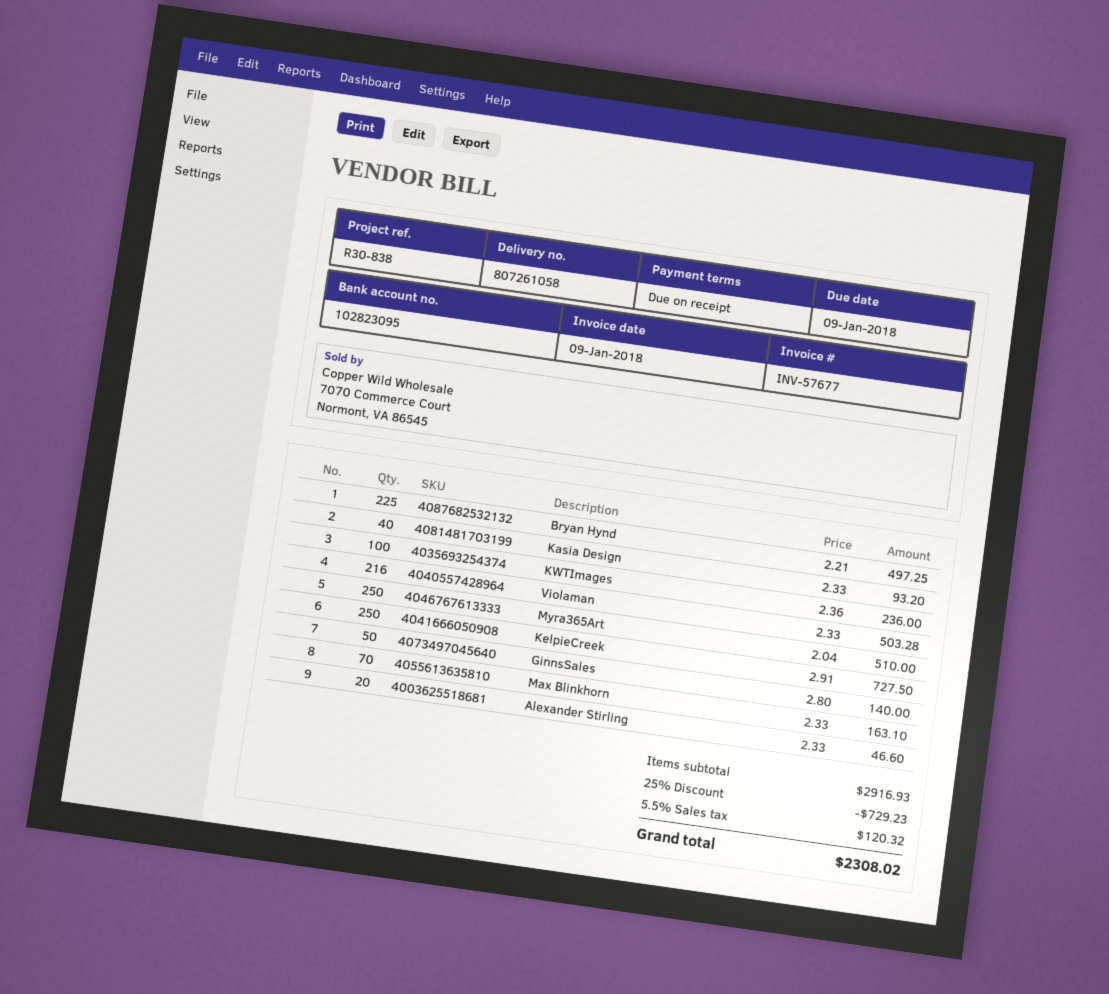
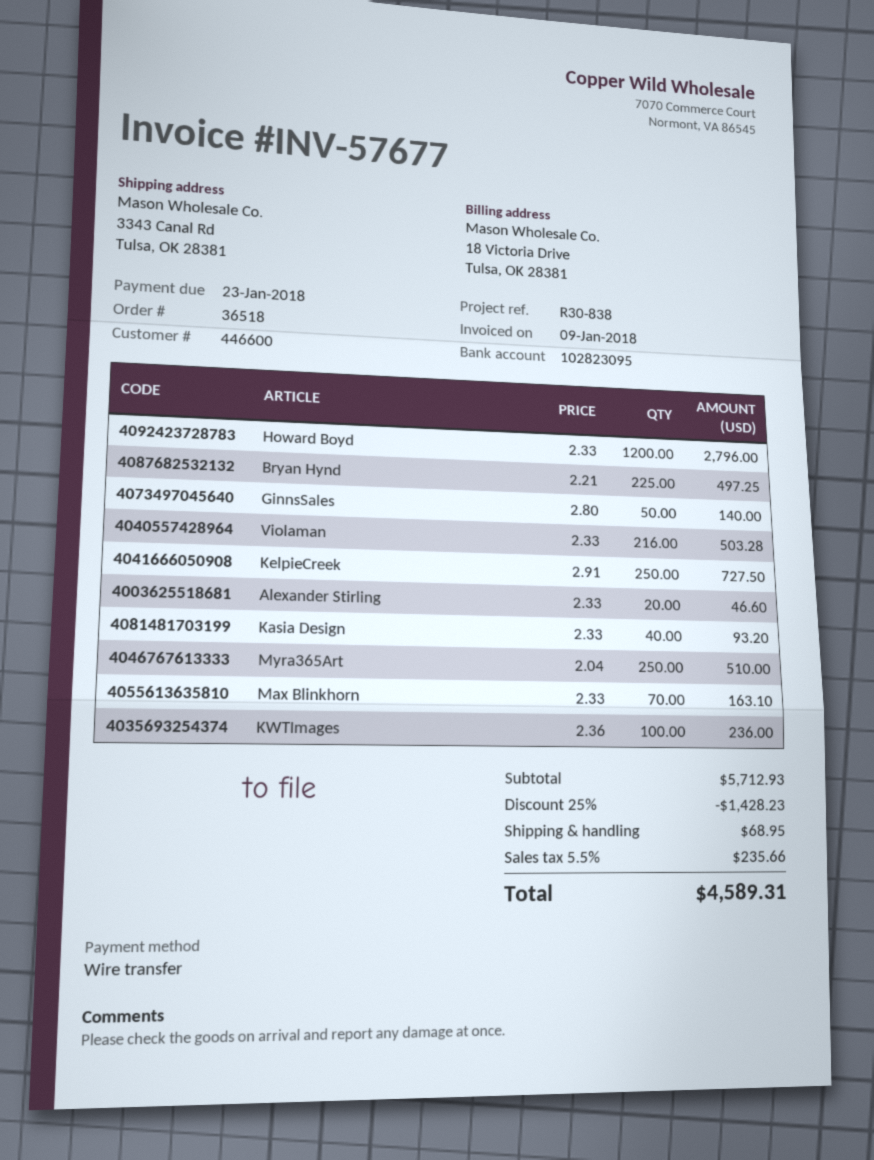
due date: 2018-01-09 -> 2018-01-23
Howard Boyd: none -> 1200 x 2.33 = 2796.00
subtotal: 2916.93 -> 5712.93
discount: 25% = 729.23 -> 25% = 1428.23
shipping: none -> 68.95
tax: 5.5% = 120.32 -> 5.5% = 235.66
total: 2308.02 -> 4589.31

